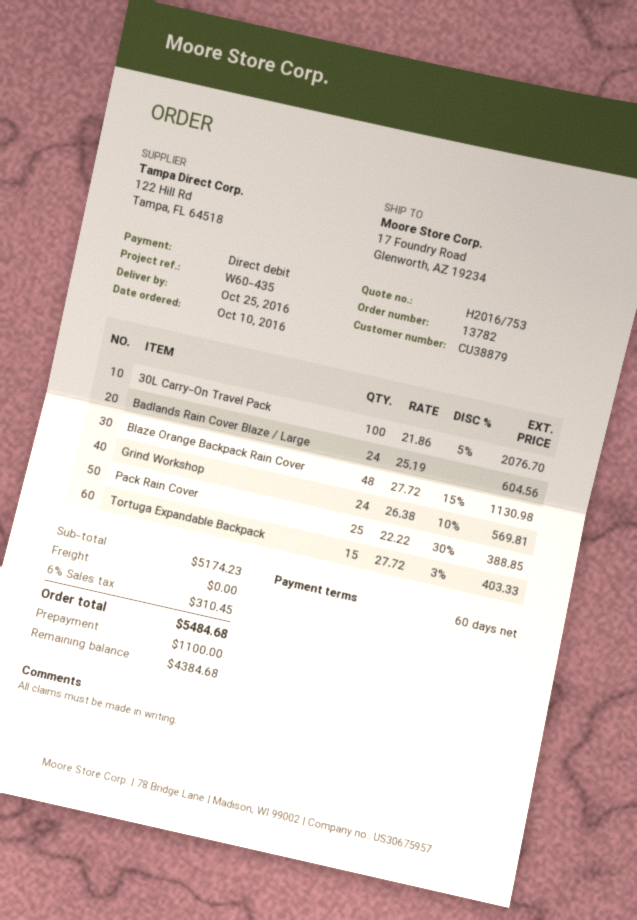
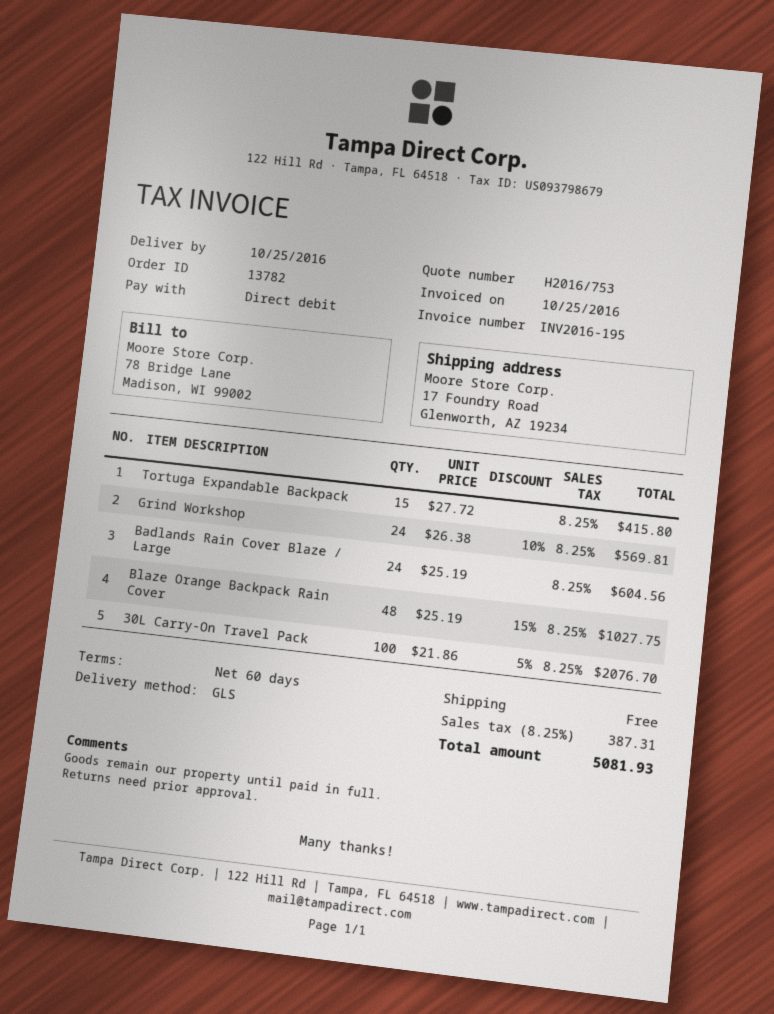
Blaze Orange Backpack Rain Cover: 48 x 27.72 - 15% = 1130.98 -> 48 x 25.19 - 15% = 1027.75
Pack Rain Cover: 25 x 22.22 - 30% = 388.85 -> none
Tortuga Expandable Backpack: 15 x 27.72 - 3% = 403.33 -> 15 x 27.72 = 415.80
tax: 6% = 310.45 -> 8.25% = 387.31
total: 5484.68 -> 5081.93

